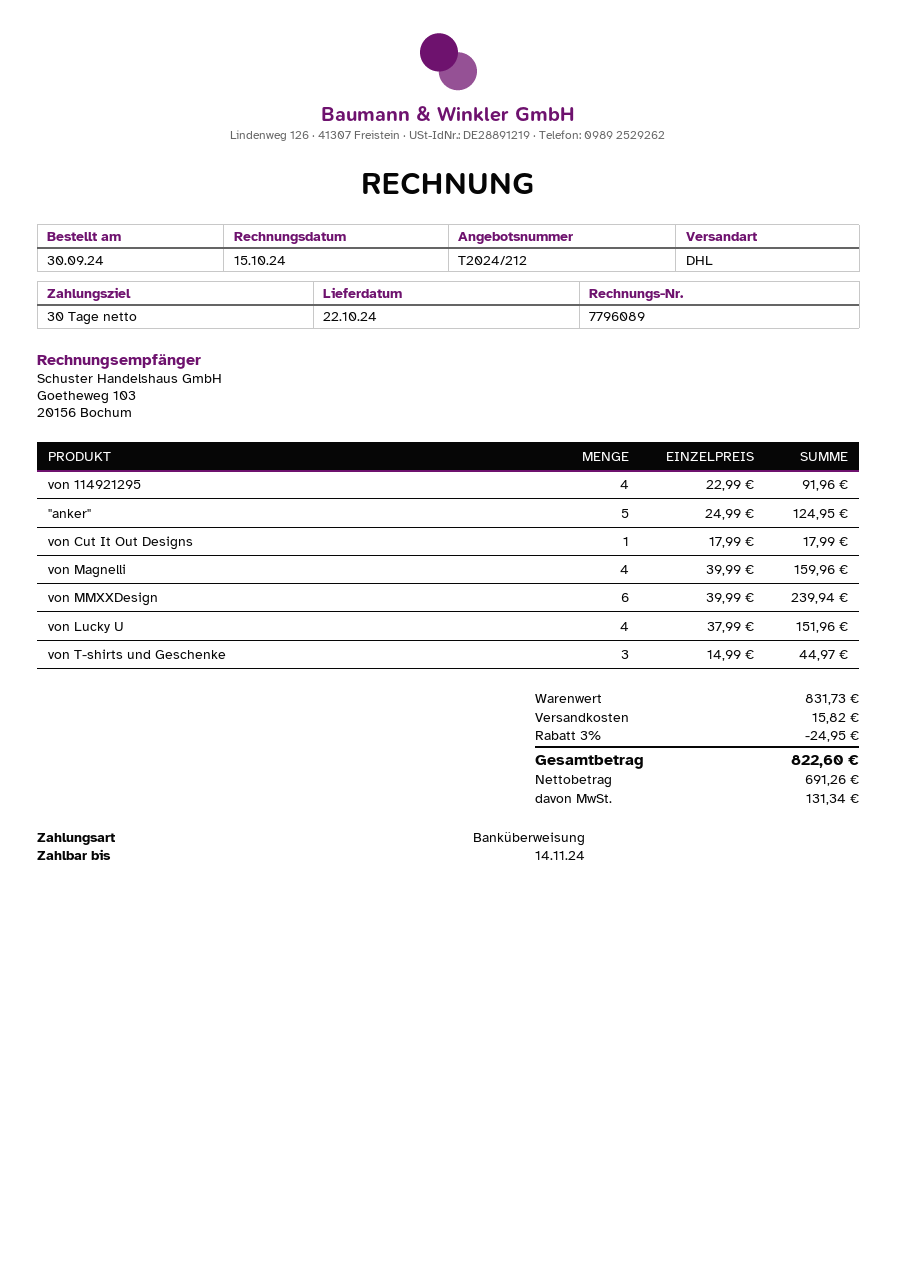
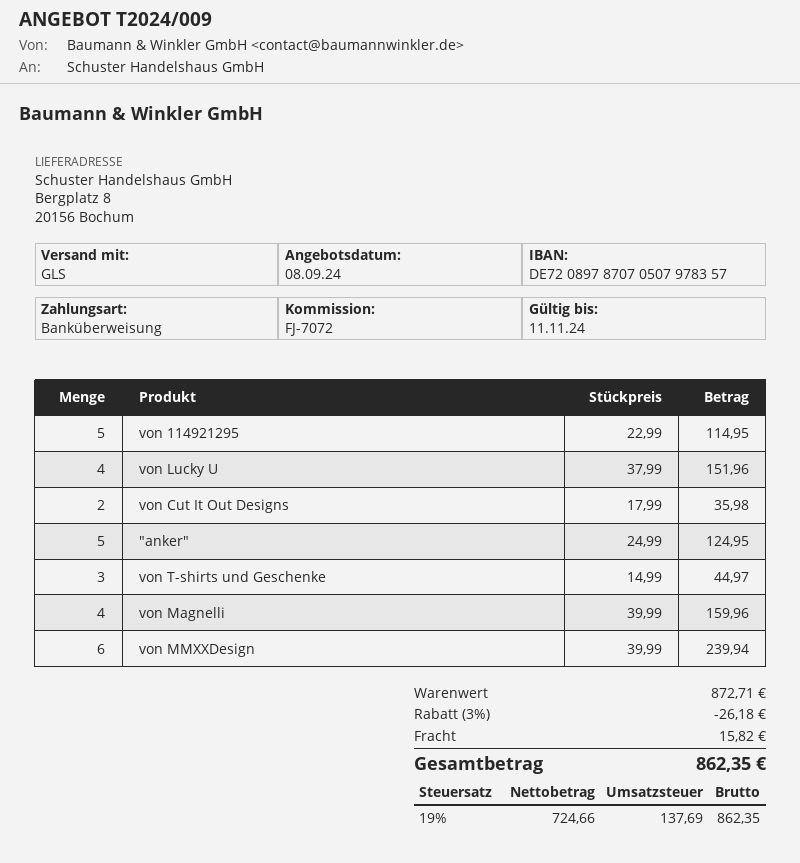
quote number: T2024/212 -> T2024/009
shipping method: DHL -> GLS
von 114921295: 4 x 22.99 = 91.96 -> 5 x 22.99 = 114.95
von Cut It Out Designs: 1 x 17.99 = 17.99 -> 2 x 17.99 = 35.98
subtotal: 831.73 -> 872.71
discount: 3% = 24.95 -> 3% = 26.18
net: 691.26 -> 724.66
tax: 131.34 -> 137.69
total: 822.60 -> 862.35

